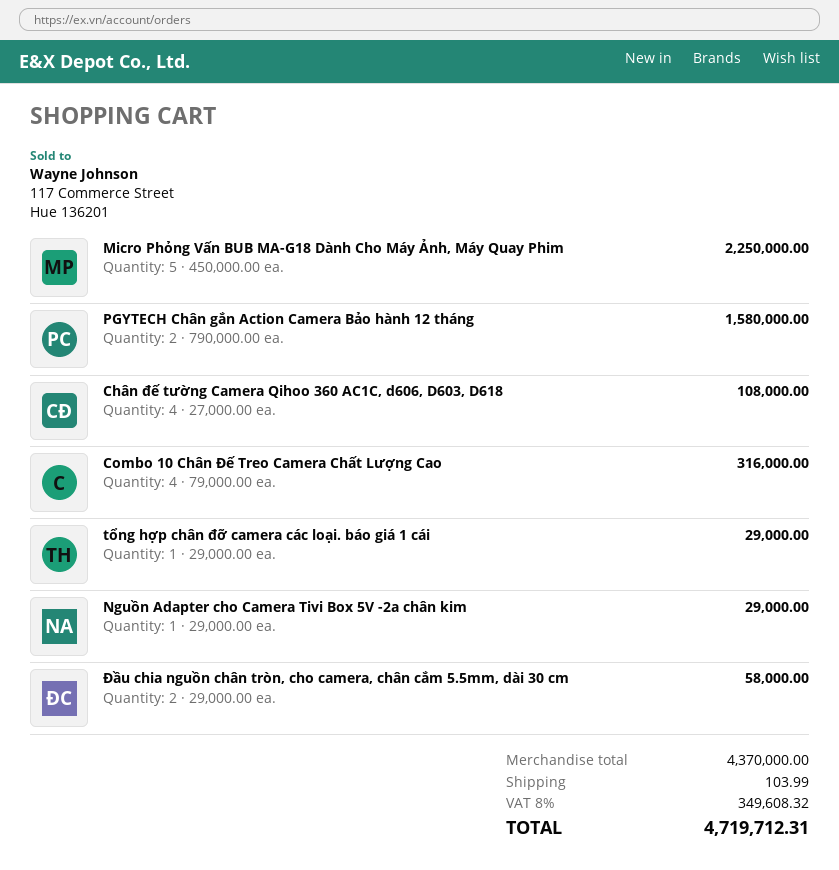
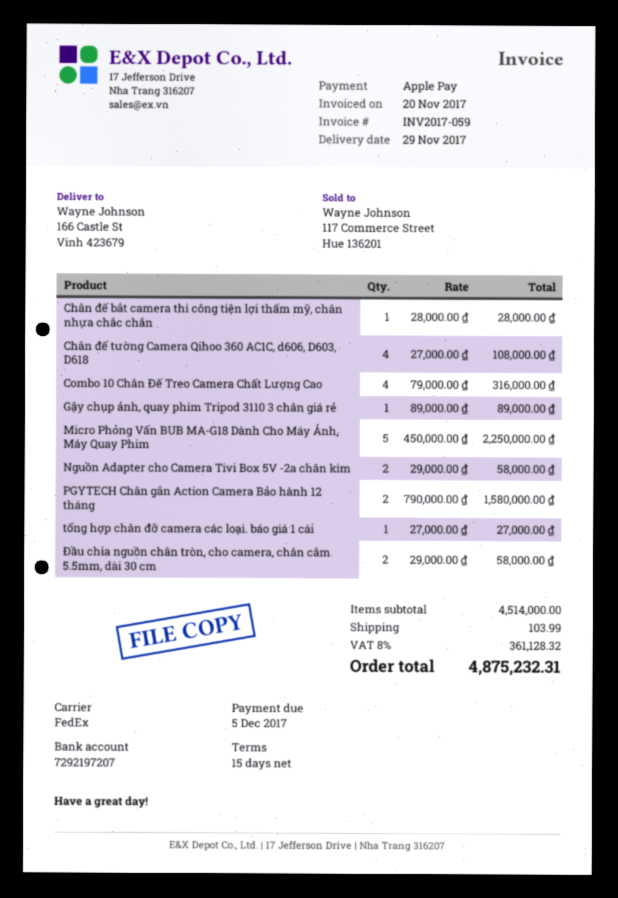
tổng hợp chân đỡ camera các loại. báo giá 1 cái: 1 x 29000.00 = 29000.00 -> 1 x 27000.00 = 27000.00
Nguồn Adapter cho Camera Tivi Box 5V -2a chân kim: 1 x 29000.00 = 29000.00 -> 2 x 29000.00 = 58000.00
Chân đế bắt camera thi công tiện lợi thẩm mỹ, chân nhựa chắc chắn: none -> 1 x 28000.00 = 28000.00
Gậy chụp ảnh, quay phim Tripod 3110 3 chân giá rẻ: none -> 1 x 89000.00 = 89000.00
subtotal: 4370000.00 -> 4514000.00
tax: 8% = 349608.32 -> 8% = 361128.32
total: 4719712.31 -> 4875232.31

